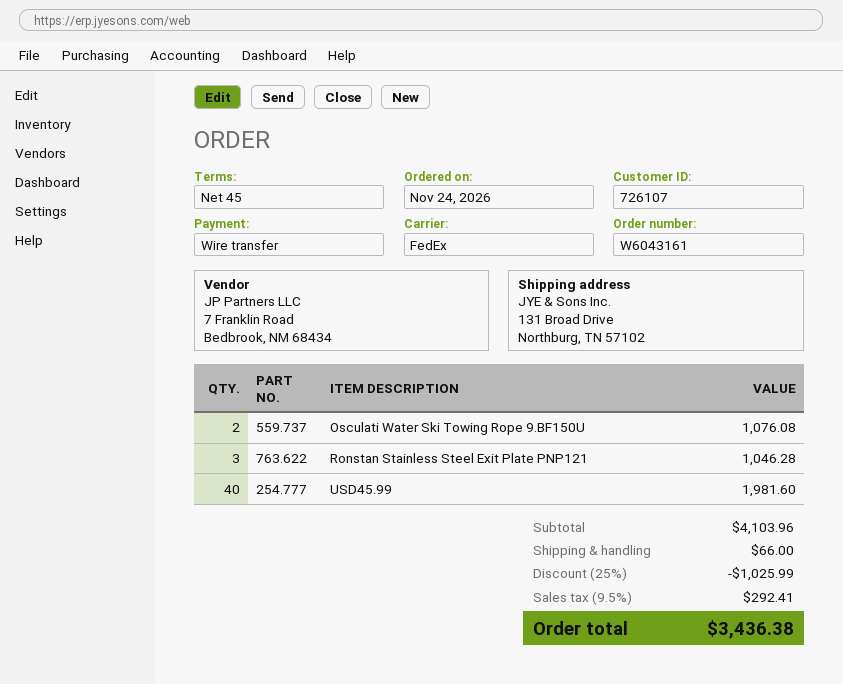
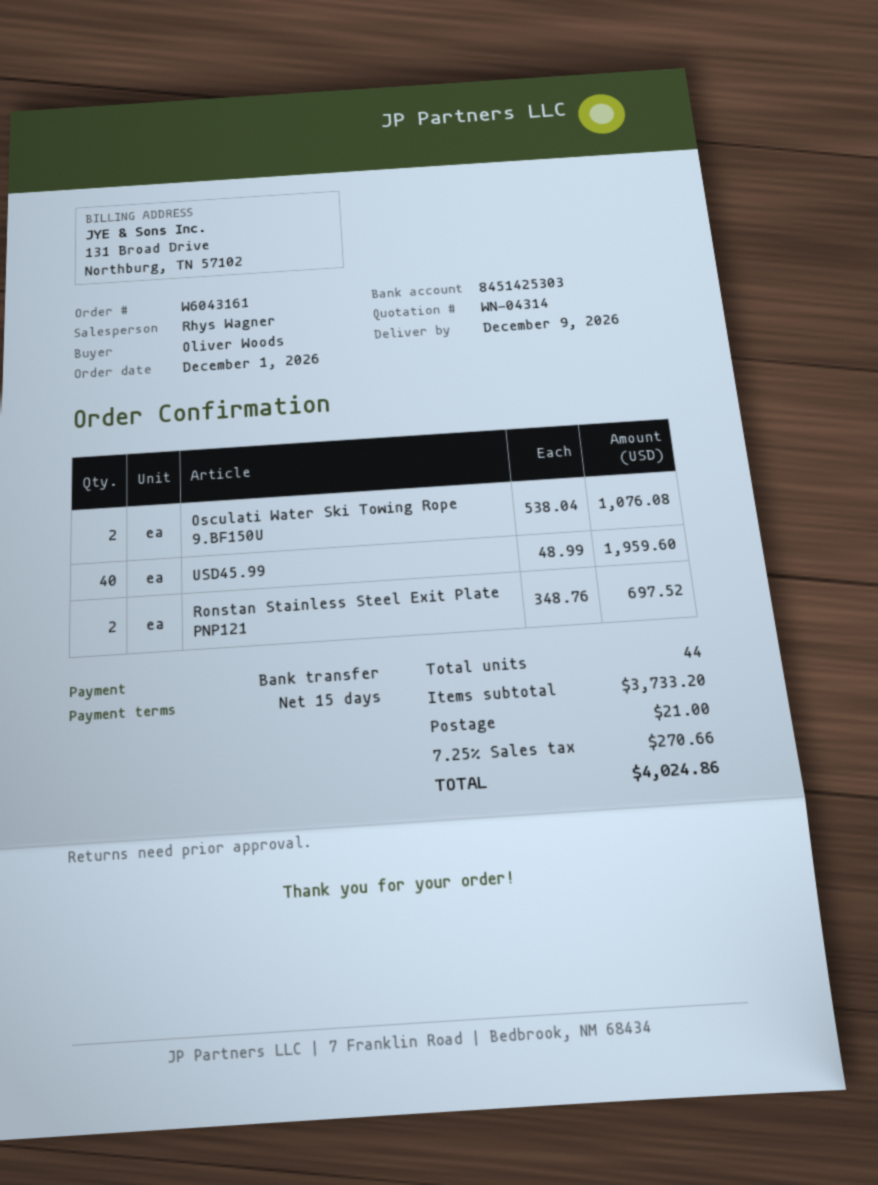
order date: 2026-11-24 -> 2026-12-01
payment terms: 45 days -> 15 days
Ronstan Stainless Steel Exit Plate PNP121: 3 for 1046.28 -> 2 for 697.52
USD45.99: 40 for 1981.60 -> 40 for 1959.60
subtotal: 4103.96 -> 3733.20
discount: 25% = 1025.99 -> none
shipping: 66.00 -> 21.00
tax: 9.5% = 292.41 -> 7.25% = 270.66
total: 3436.38 -> 4024.86

